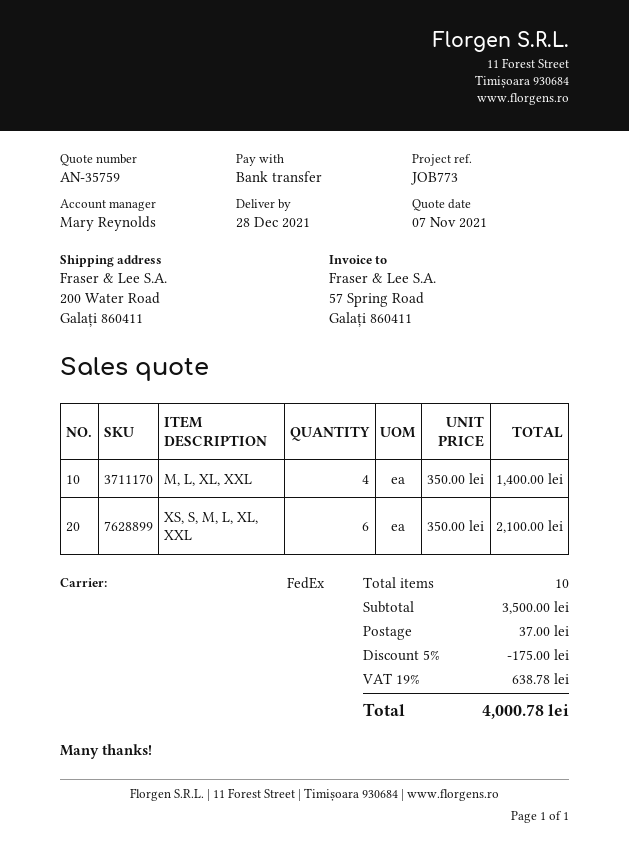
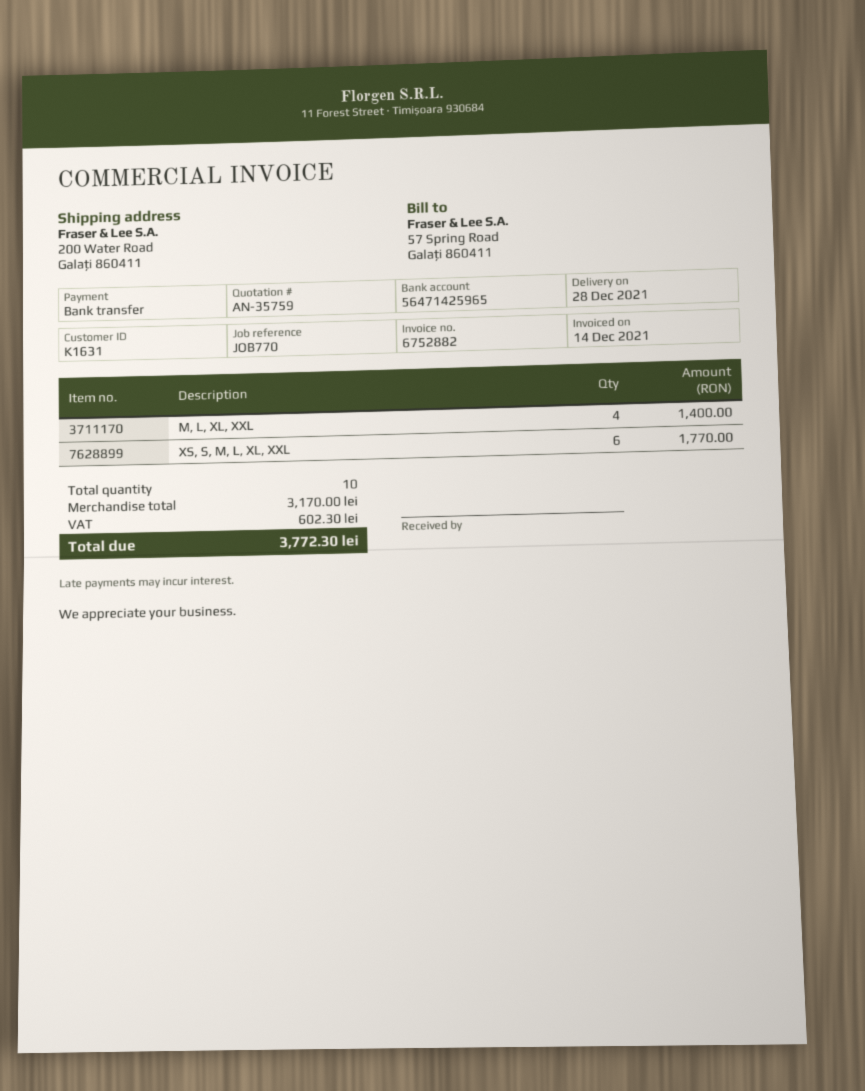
reference: JOB773 -> JOB770
XS, S, M, L, XL, XXL: 6 for 2100.00 -> 6 for 1770.00
subtotal: 3500.00 -> 3170.00
discount: 5% = 175.00 -> none
shipping: 37.00 -> none
tax: 638.78 -> 602.30
total: 4000.78 -> 3772.30

